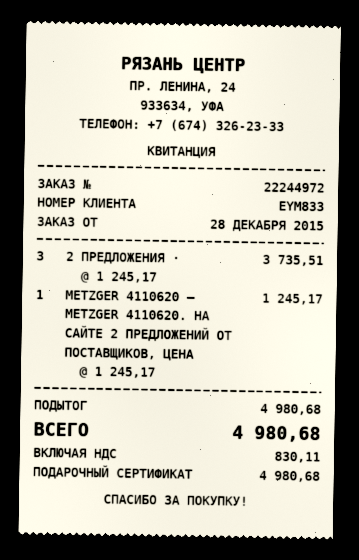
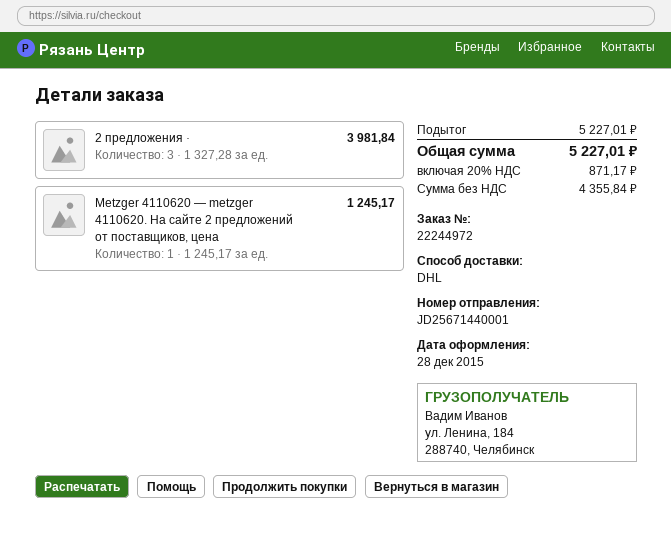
2 ПРЕДЛОЖЕНИЯ ·: 3 x 1245.17 = 3735.51 -> 3 x 1327.28 = 3981.84
subtotal: 4980.68 -> 5227.01
tax: 830.11 -> 871.17
total: 4980.68 -> 5227.01

